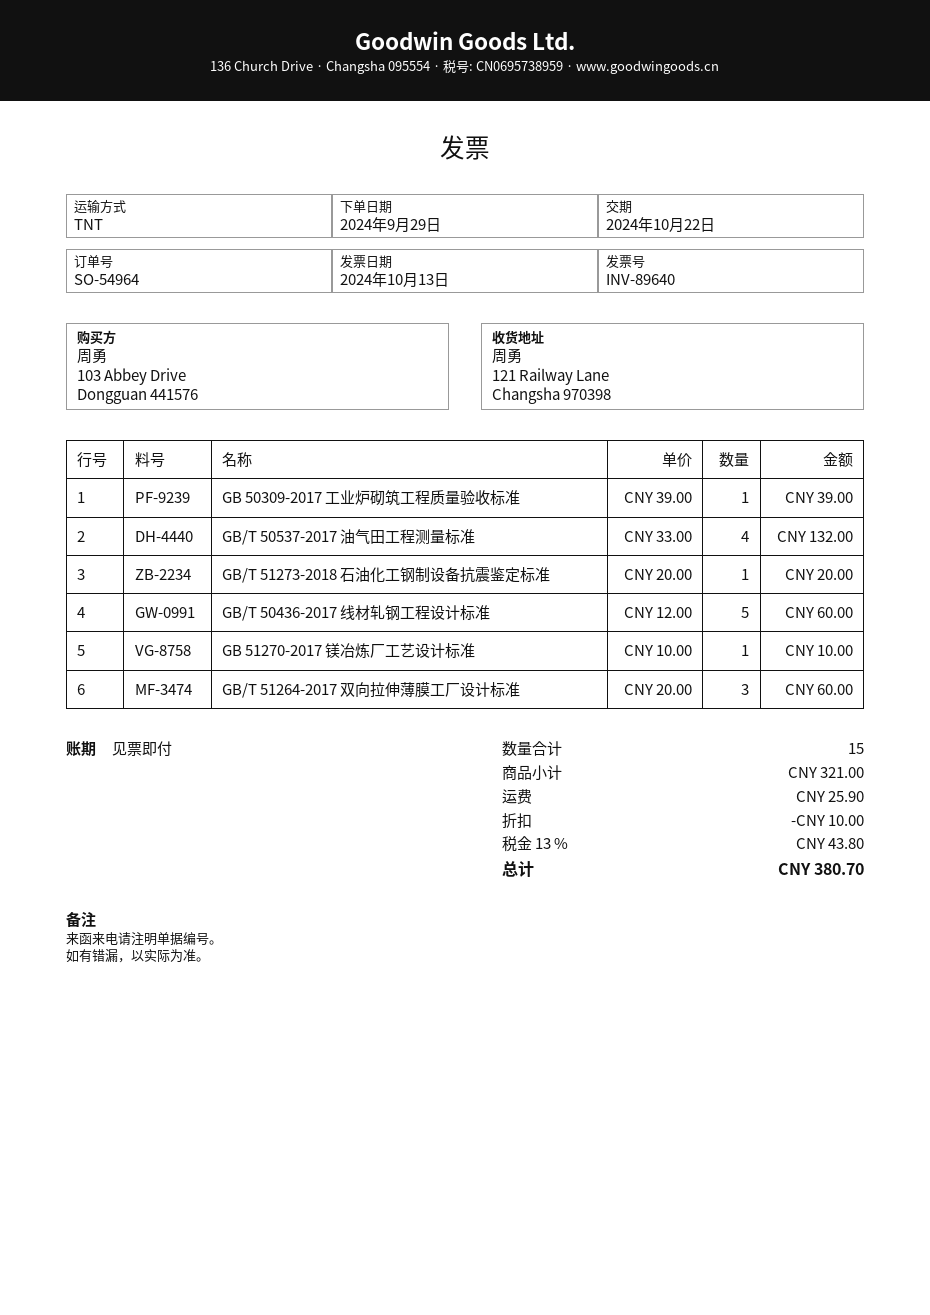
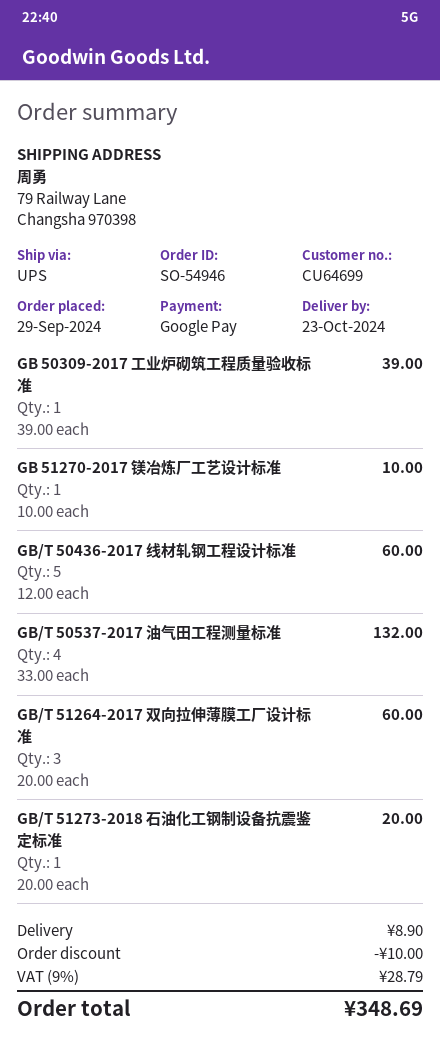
order number: SO-54964 -> SO-54946
delivery date: 2024-10-22 -> 2024-10-23
shipping method: TNT -> UPS
ship to: 121 Railway Lane, Changsha 970398 -> 79 Railway Lane, Changsha 970398
shipping: 25.90 -> 8.90
tax: 13% = 43.80 -> 9% = 28.79
total: 380.70 -> 348.69

